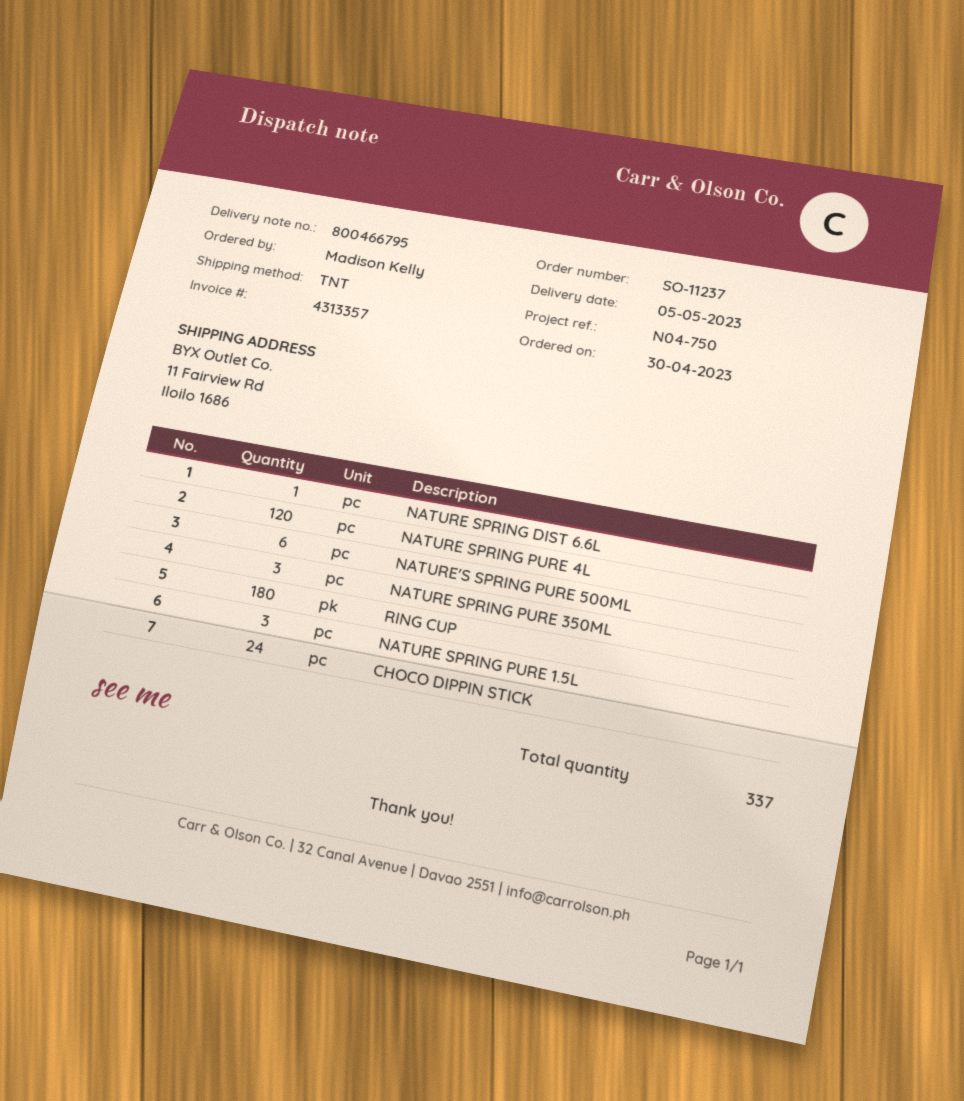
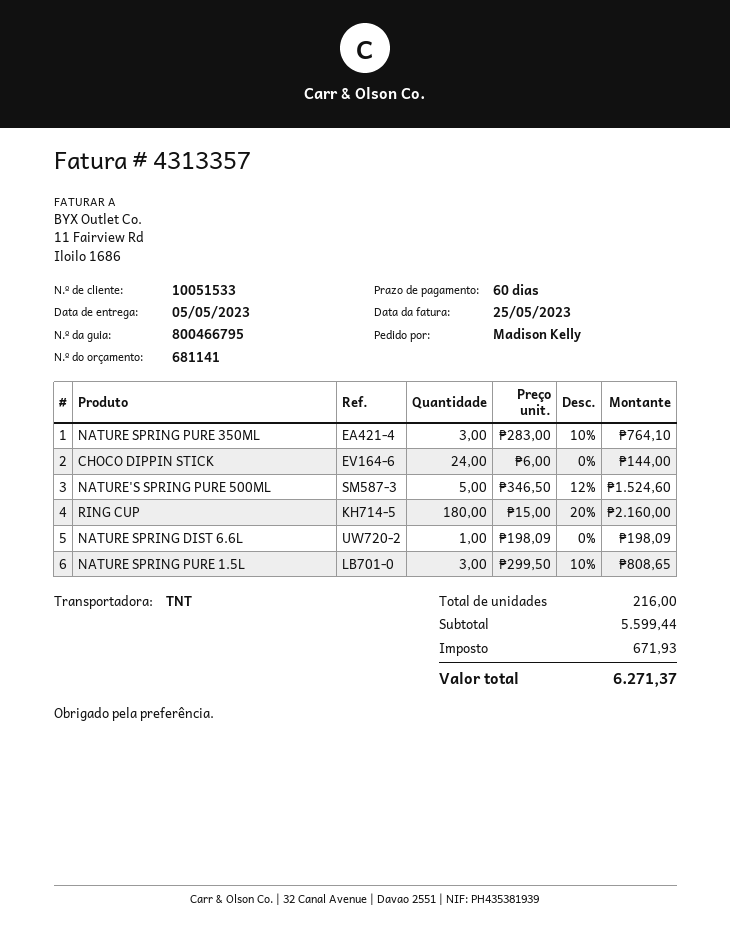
NATURE SPRING PURE 4L: 120 -> none
NATURE'S SPRING PURE 500ML: 6 -> 5
total quantity: 337 -> 216

